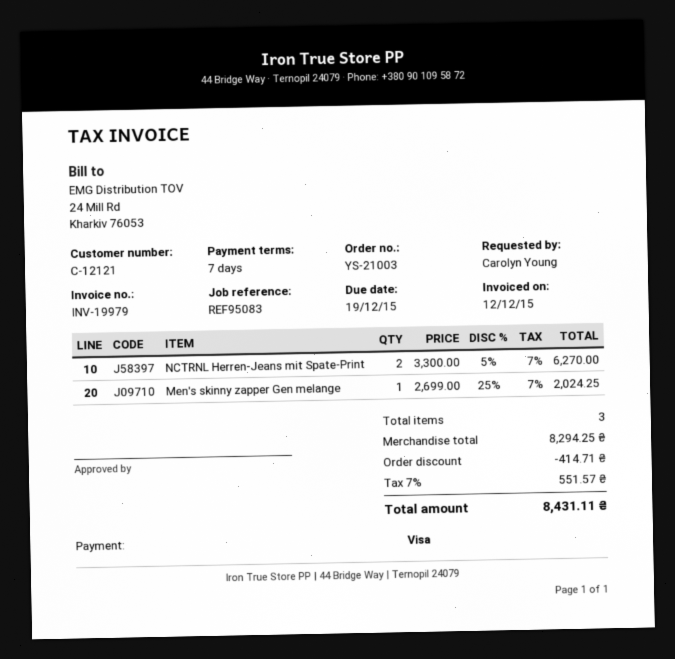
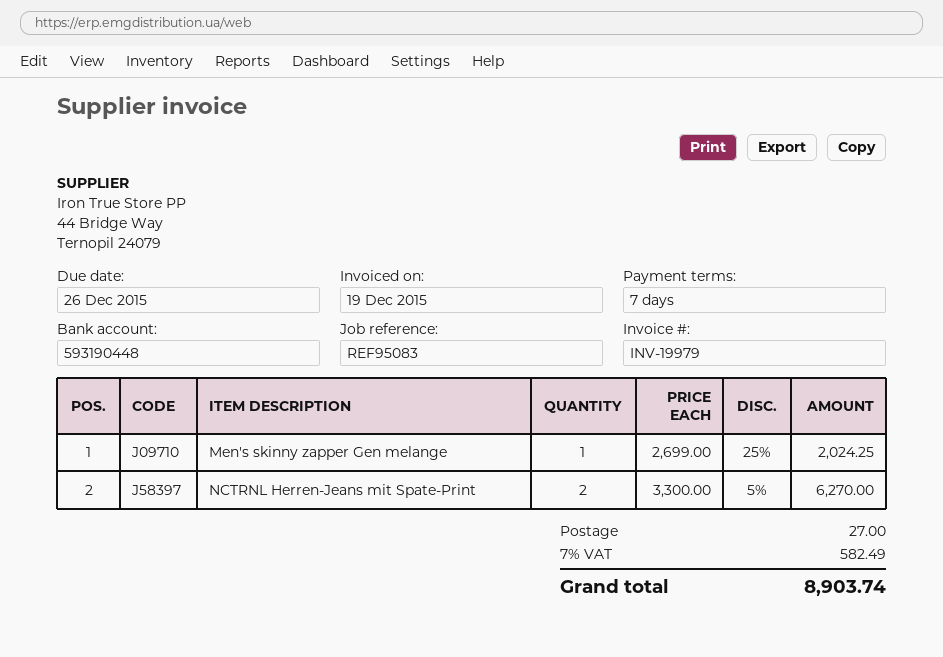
invoice date: 2015-12-12 -> 2015-12-19
due date: 2015-12-19 -> 2015-12-26
discount: 414.71 -> none
shipping: none -> 27.00
tax: 7% = 551.57 -> 7% = 582.49
total: 8431.11 -> 8903.74

